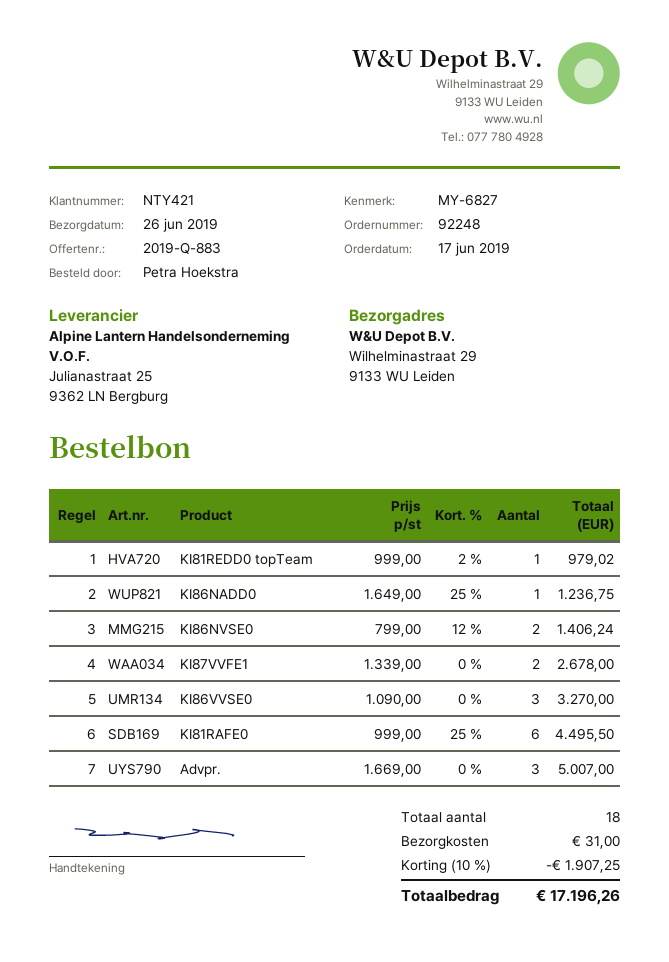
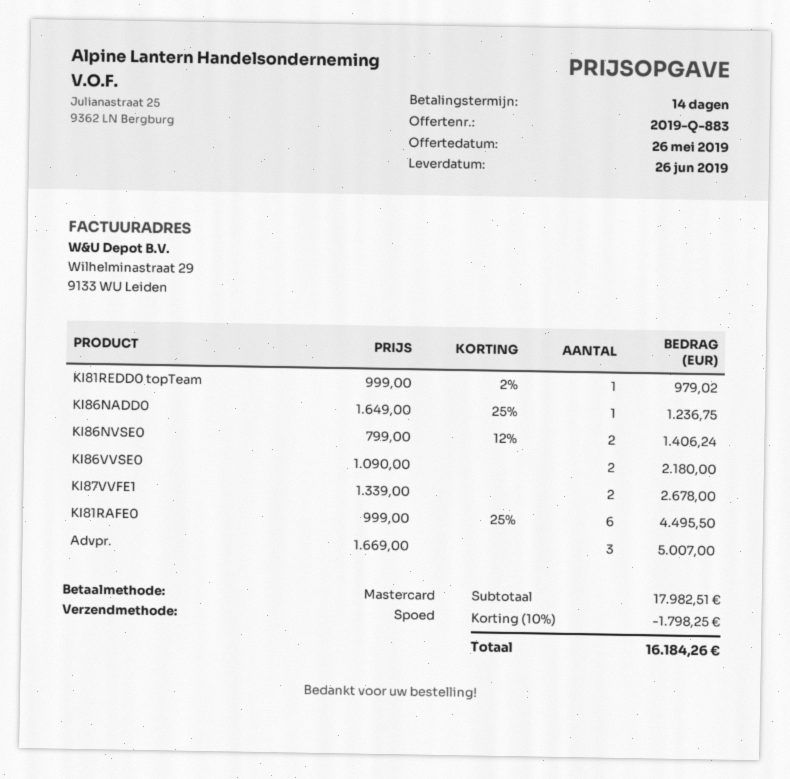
KI86VVSE0: 3 x 1090.00 = 3270.00 -> 2 x 1090.00 = 2180.00
discount: 10% = 1907.25 -> 10% = 1798.25
shipping: 31.00 -> none
total: 17196.26 -> 16184.26

